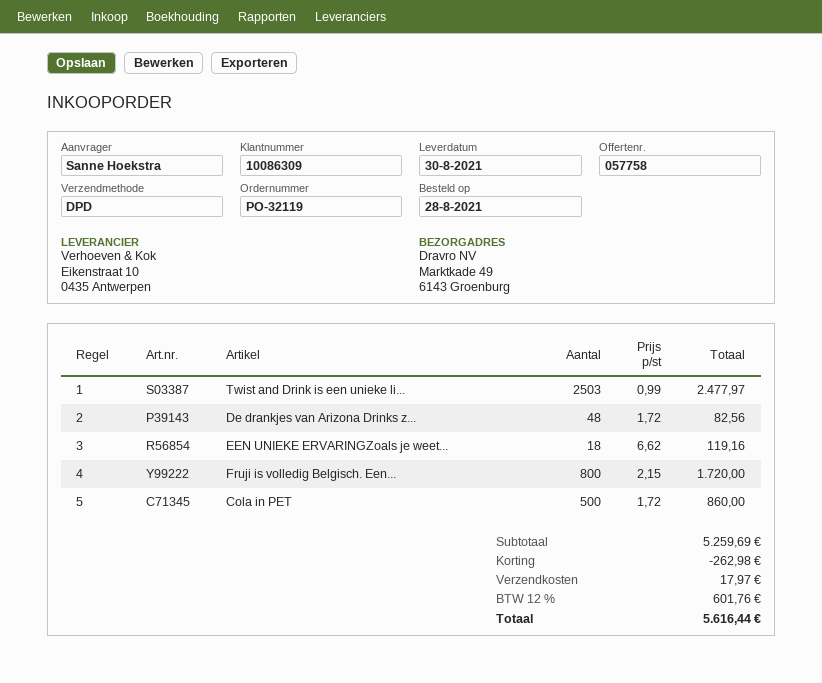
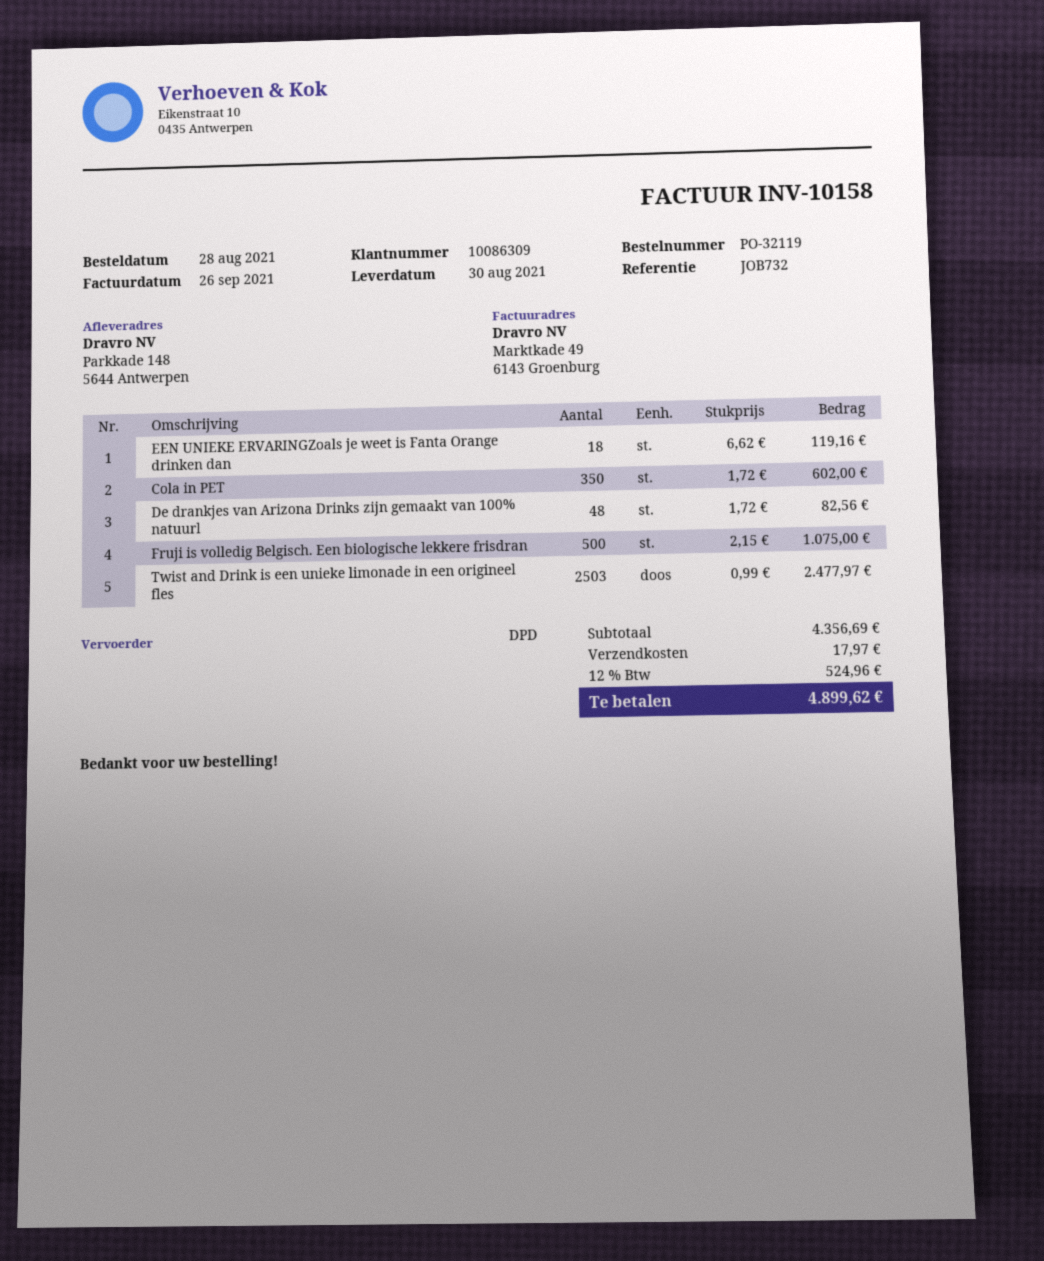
ship to: Marktkade 49, 6143 Groenburg -> Parkkade 148, 5644 Antwerpen
Fruji is volledig Belgisch. Een...: 800 x 2.15 = 1720.00 -> 500 x 2.15 = 1075.00
Cola in PET: 500 x 1.72 = 860.00 -> 350 x 1.72 = 602.00
subtotal: 5259.69 -> 4356.69
discount: 262.98 -> none
tax: 12% = 601.76 -> 12% = 524.96
total: 5616.44 -> 4899.62

